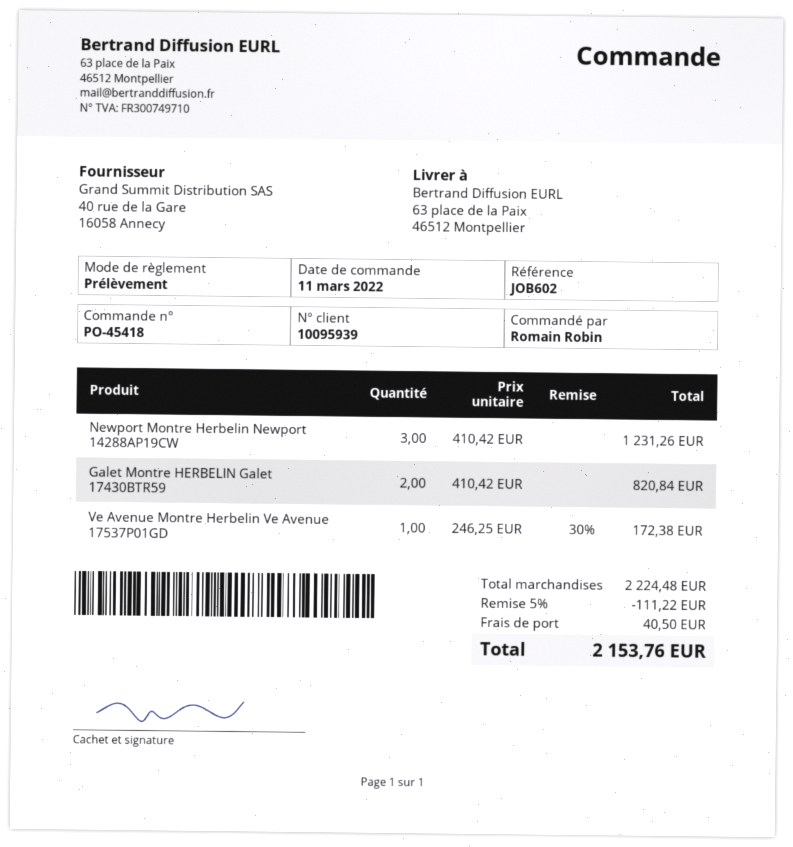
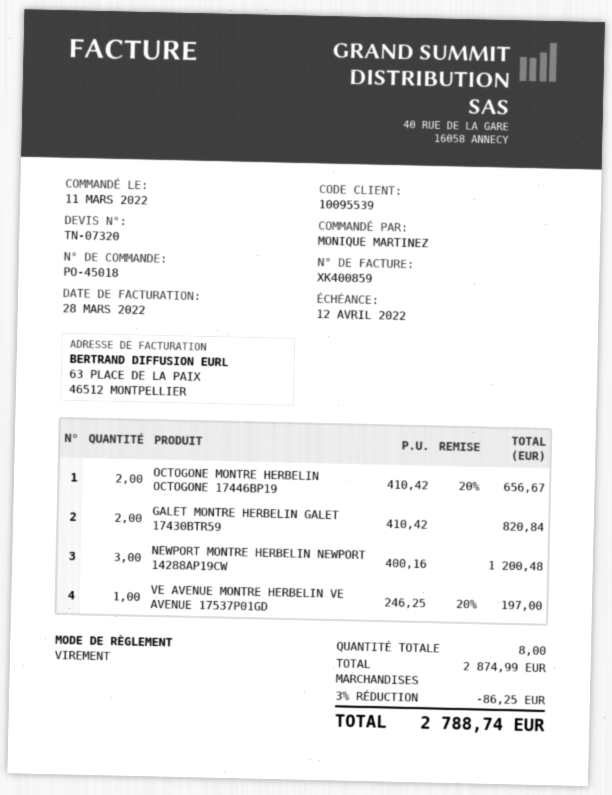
order number: PO-45418 -> PO-45018
customer number: 10095939 -> 10095539
ordered by: Romain Robin -> MONIQUE MARTINEZ
payment method: direct debit -> bank transfer
Newport Montre Herbelin Newport 14288AP19CW: 3 x 410.42 = 1231.26 -> 3 x 400.16 = 1200.48
Ve Avenue Montre Herbelin Ve Avenue 17537P01GD: 1 x 246.25 - 30% = 172.38 -> 1 x 246.25 - 20% = 197.00
OCTOGONE MONTRE HERBELIN OCTOGONE 17446BP19: none -> 2 x 410.42 - 20% = 656.67
subtotal: 2224.48 -> 2874.99
discount: 5% = 111.22 -> 3% = 86.25
shipping: 40.50 -> none
total: 2153.76 -> 2788.74

